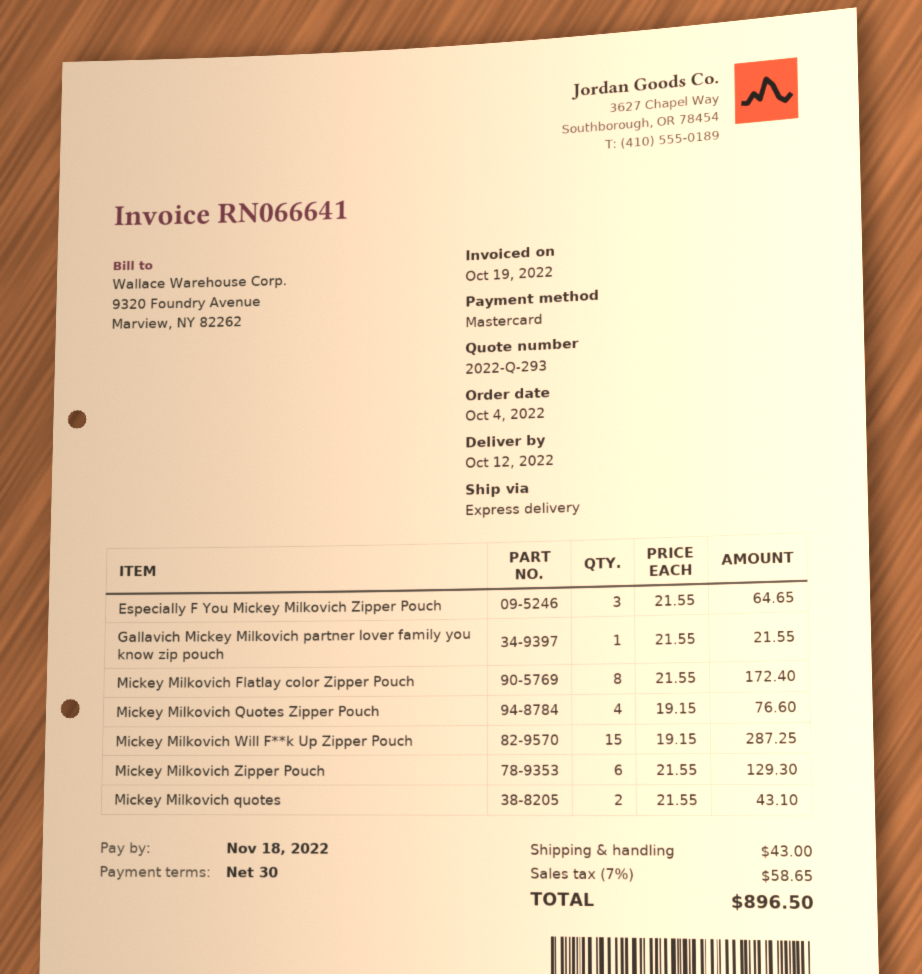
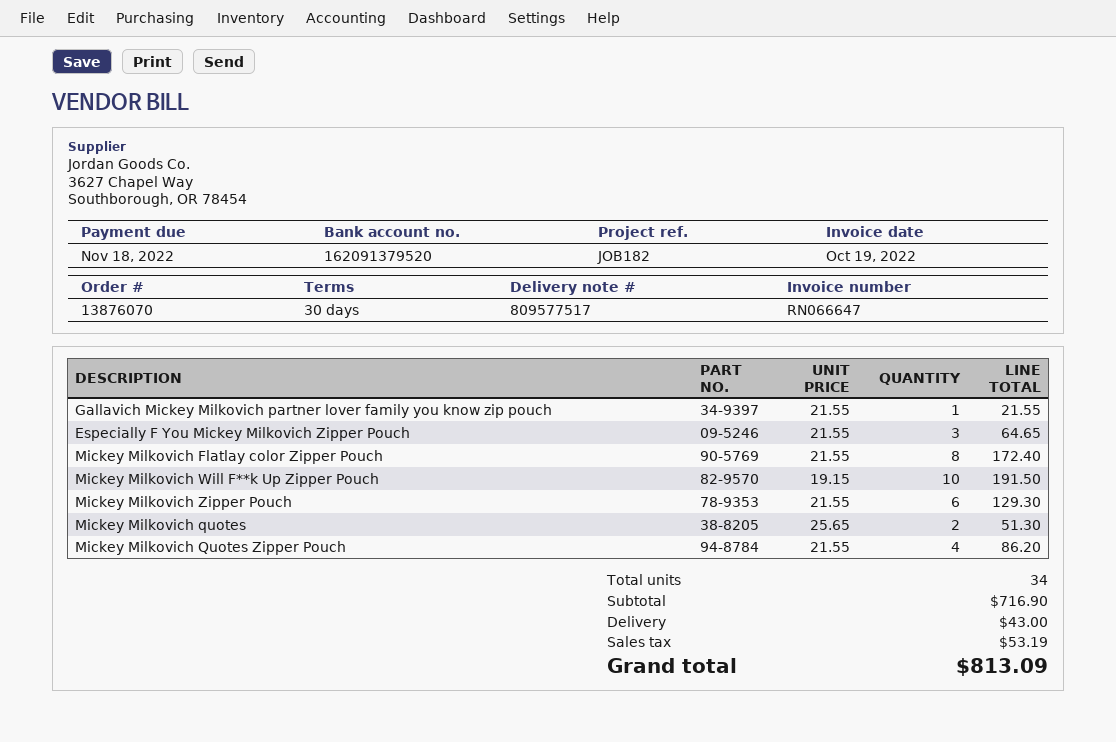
invoice number: RN066641 -> RN066647
Mickey Milkovich Quotes Zipper Pouch: 4 x 19.15 = 76.60 -> 4 x 21.55 = 86.20
Mickey Milkovich Will F**k Up Zipper Pouch: 15 x 19.15 = 287.25 -> 10 x 19.15 = 191.50
Mickey Milkovich quotes: 2 x 21.55 = 43.10 -> 2 x 25.65 = 51.30
tax: 58.65 -> 53.19
total: 896.50 -> 813.09

